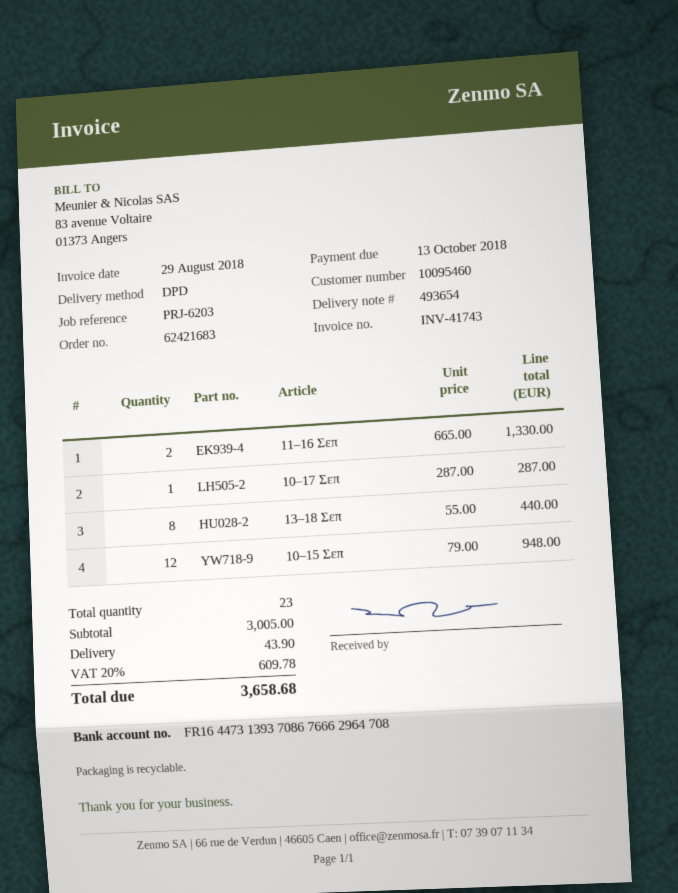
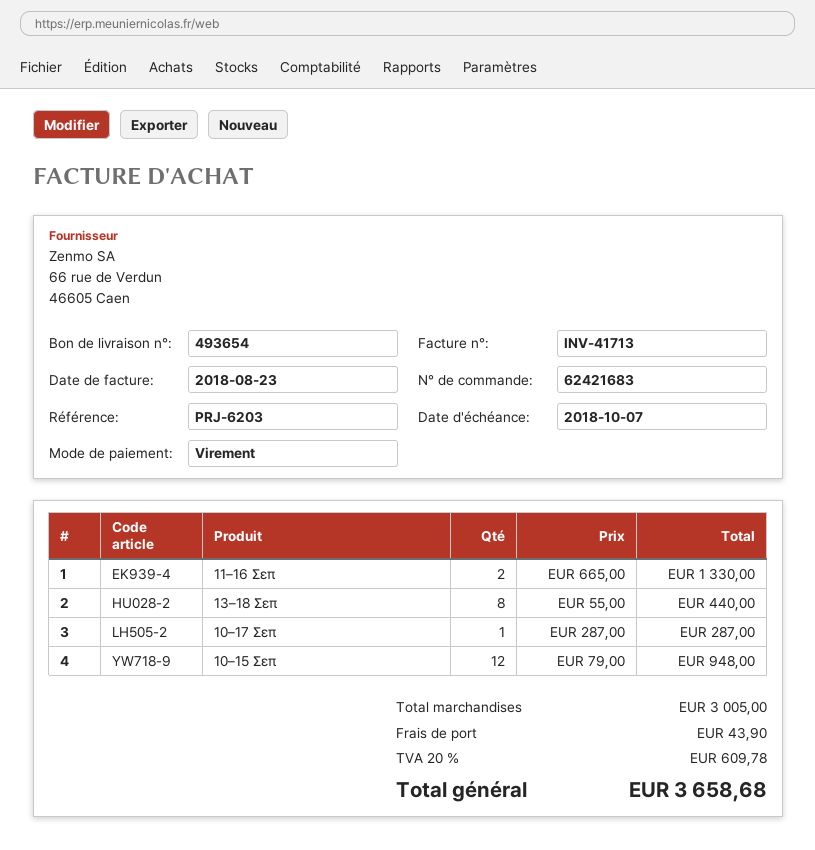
invoice number: INV-41743 -> INV-41713
invoice date: 2018-08-29 -> 2018-08-23
due date: 2018-10-13 -> 2018-10-07

